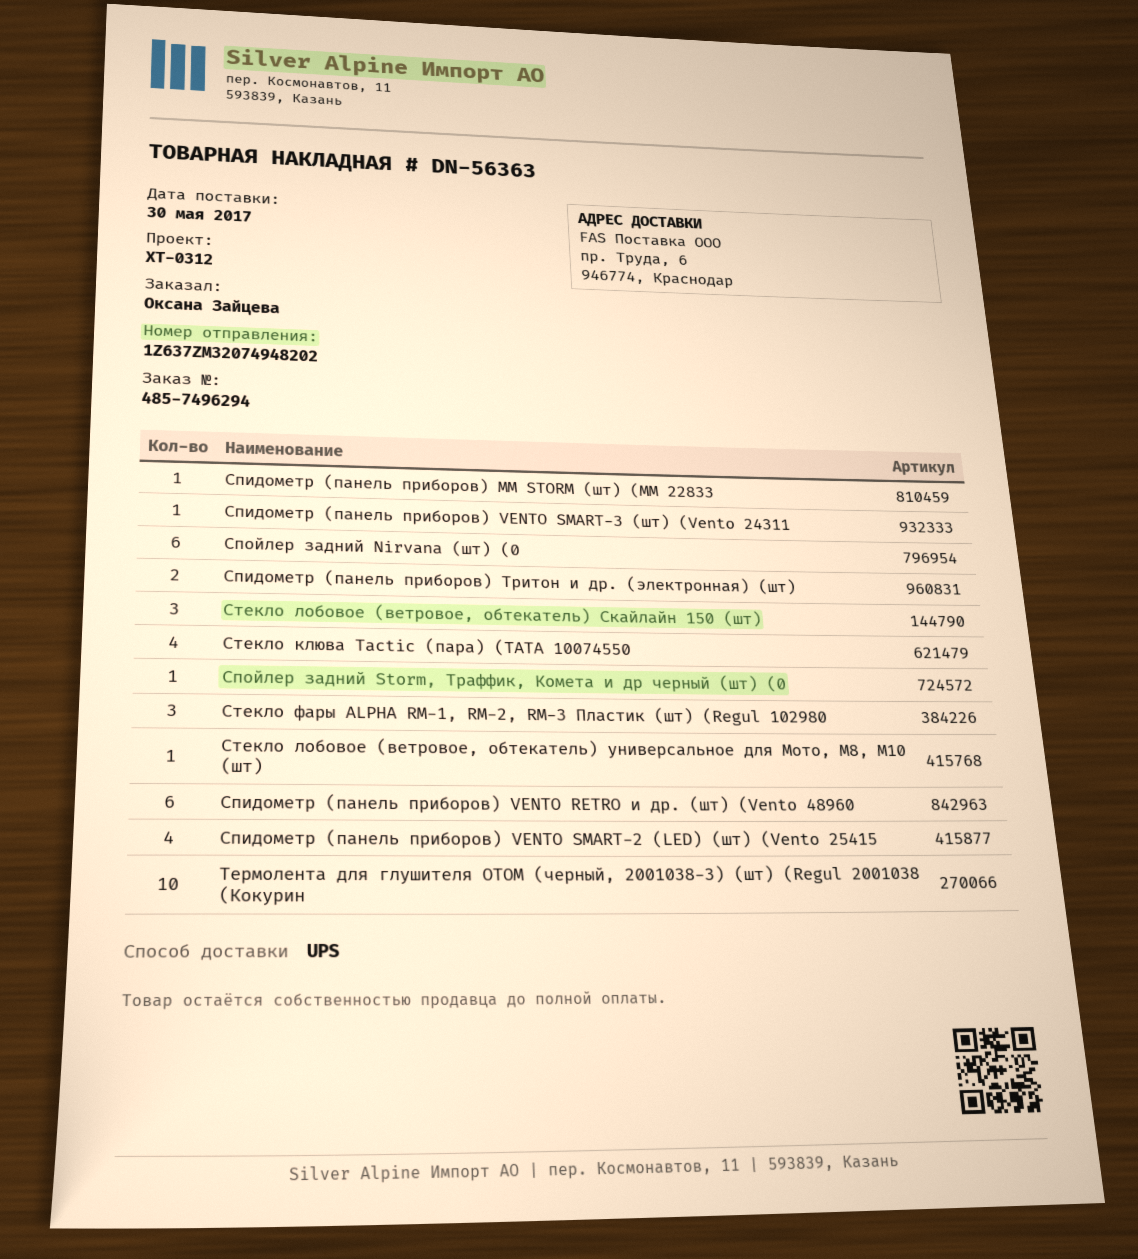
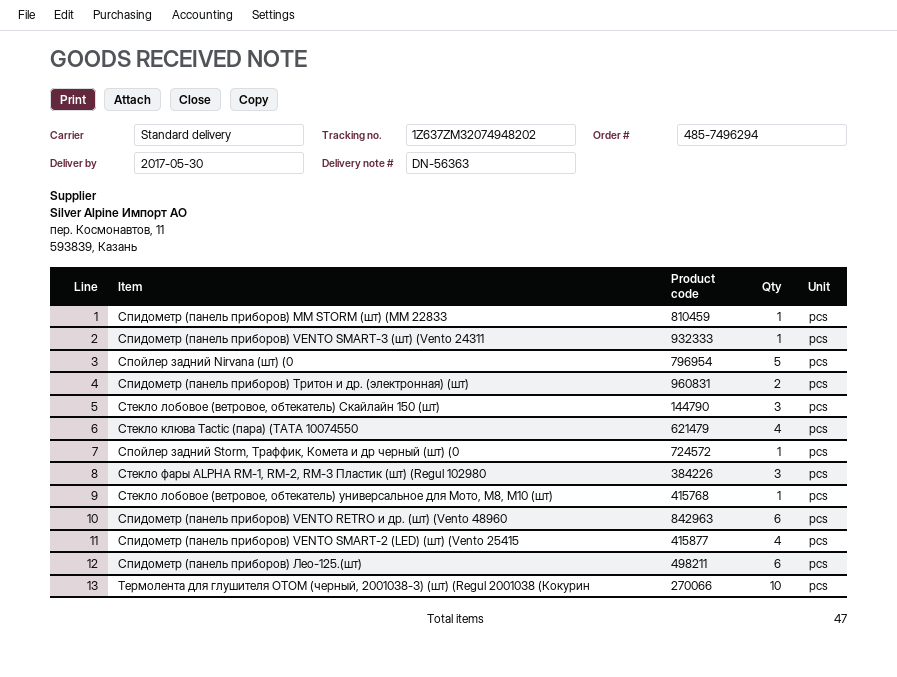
shipping method: UPS -> standard
Спойлер задний Nirvana (шт) (0: 6 -> 5
Спидометр (панель приборов) Лео-125.(шт): none -> 6

